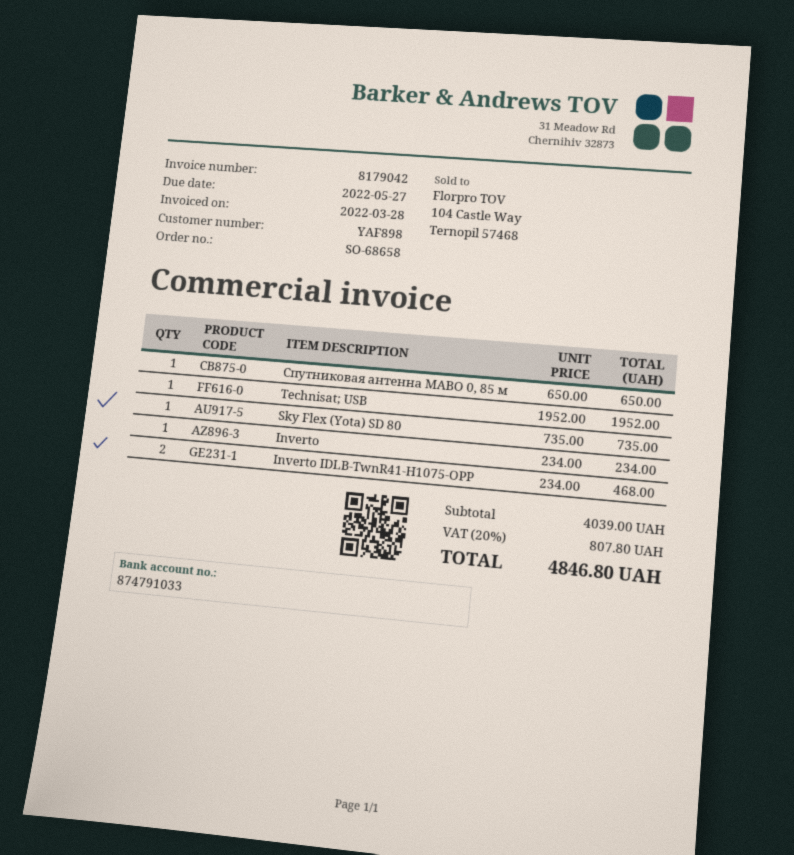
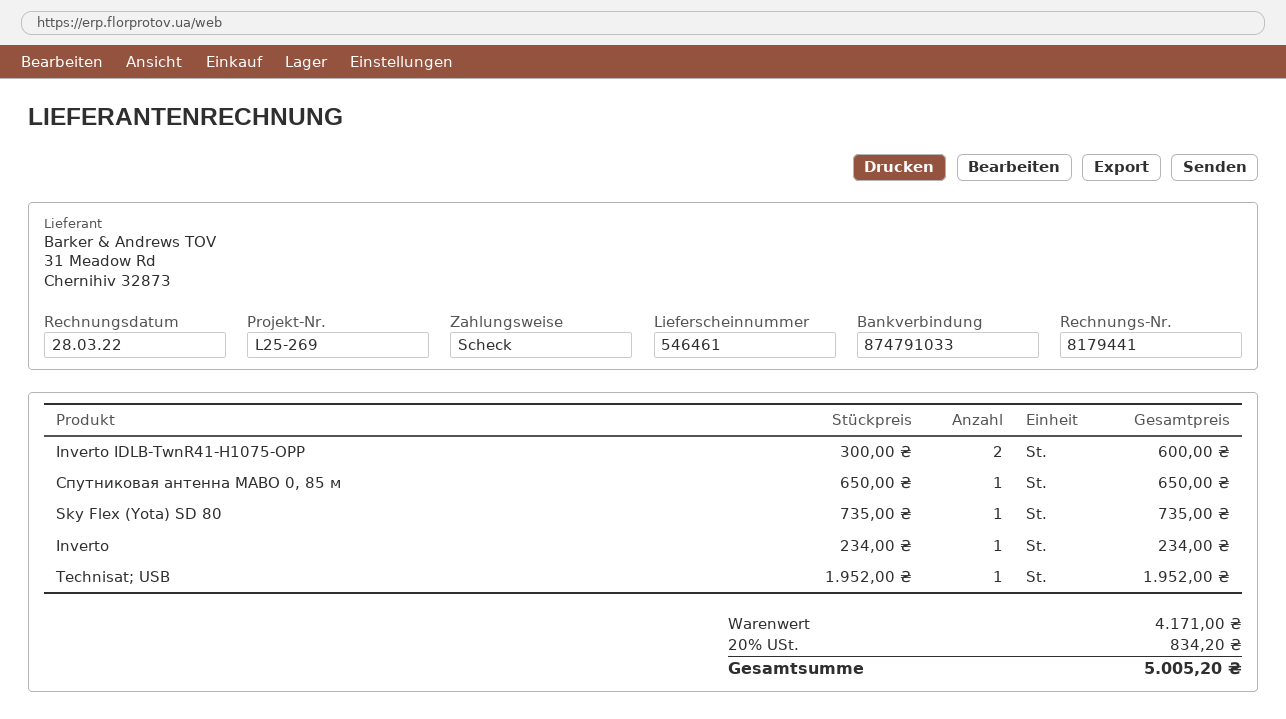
invoice number: 8179042 -> 8179441
Inverto IDLB-TwnR41-H1075-OPP: 2 x 234.00 = 468.00 -> 2 x 300.00 = 600.00
subtotal: 4039.00 -> 4171.00
tax: 20% = 807.80 -> 20% = 834.20
total: 4846.80 -> 5005.20

